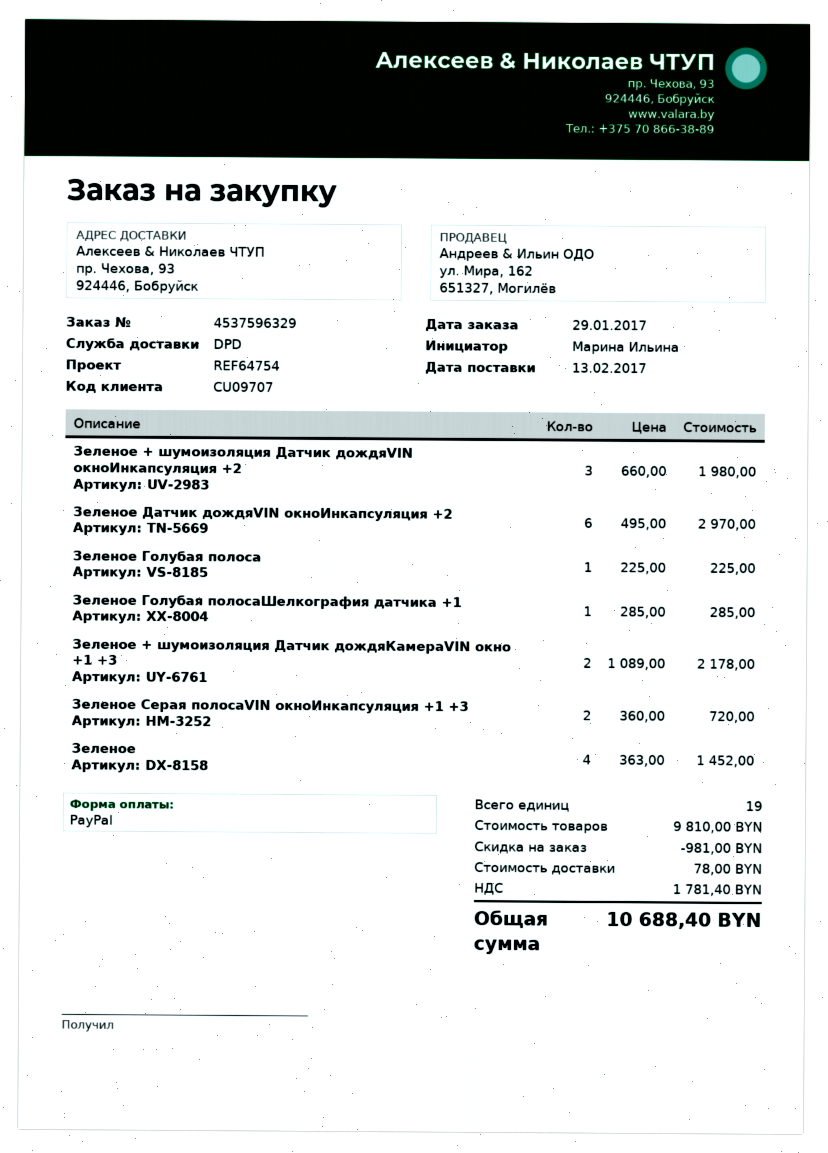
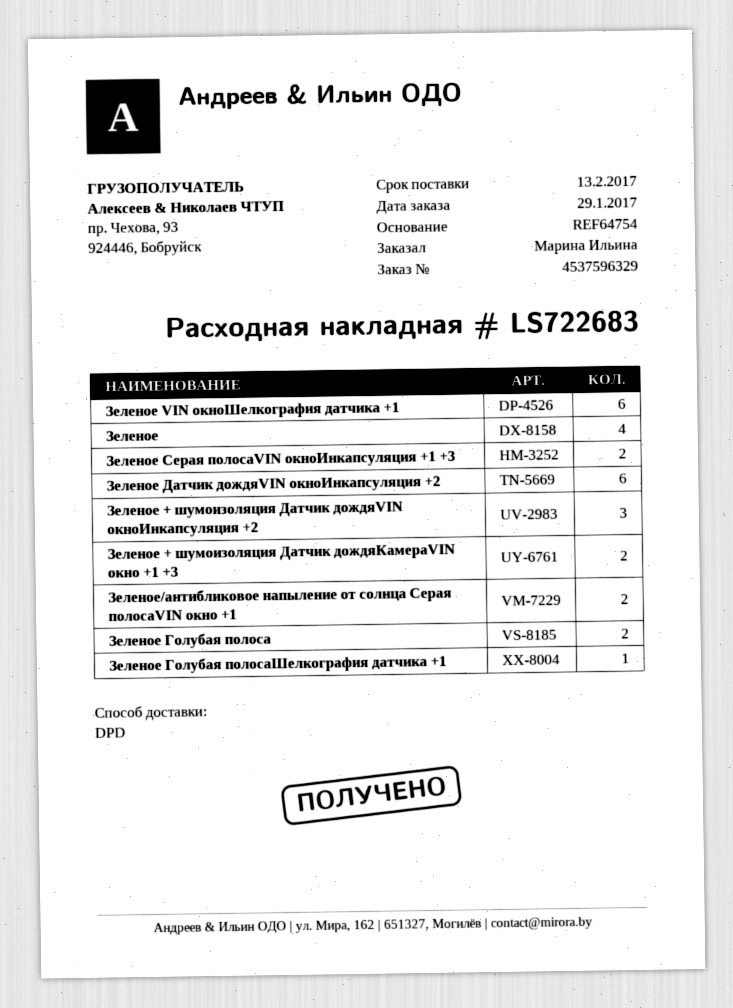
Зеленое Голубая полоса: 1 -> 2
Зеленое VIN окноШелкография датчика +1: none -> 6
Зеленое/антибликовое напыление от солнца Серая полосаVIN окно +1: none -> 2

